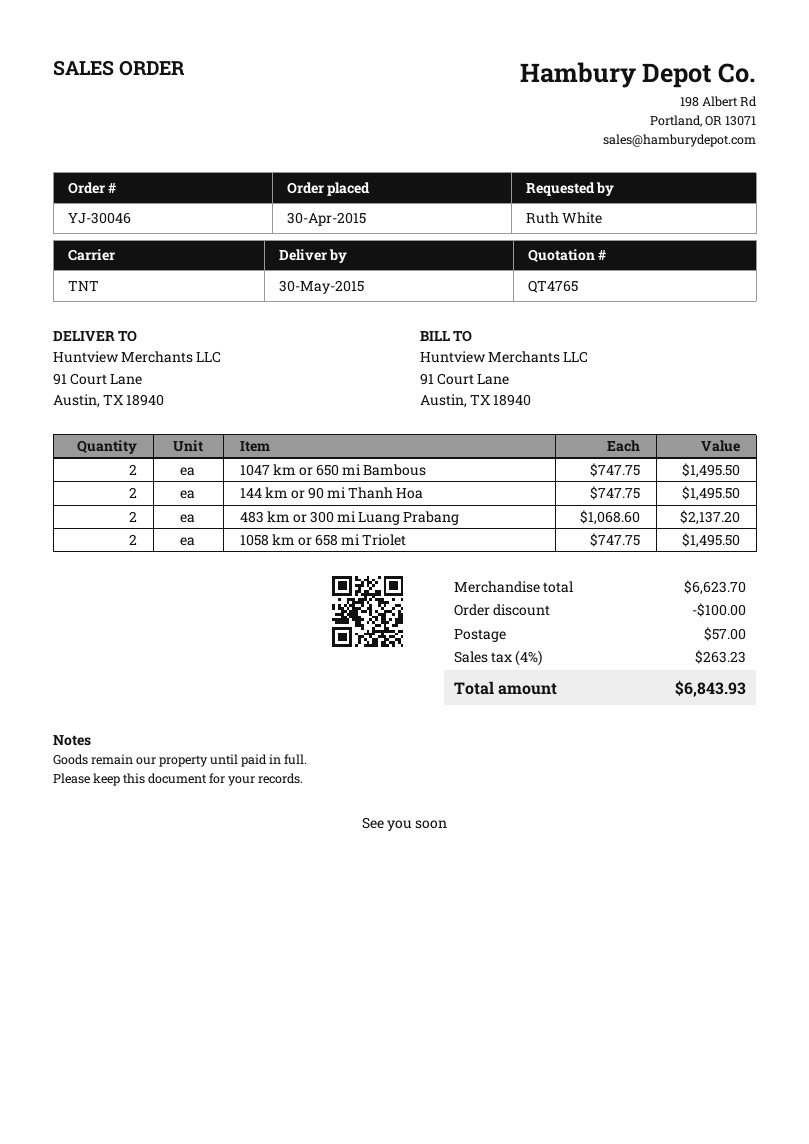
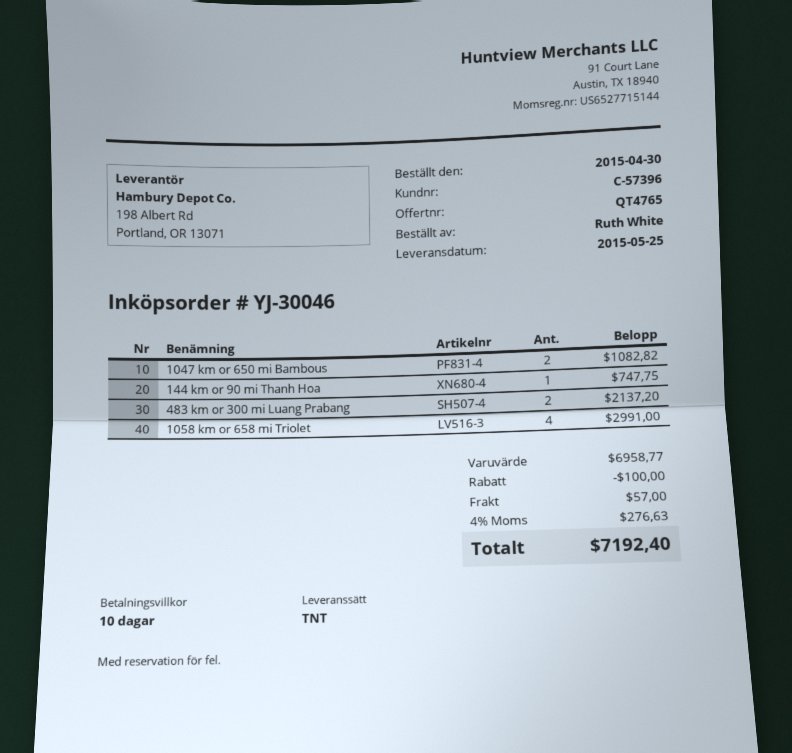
delivery date: 2015-05-30 -> 2015-05-25
1047 km or 650 mi Bambous: 2 for 1495.50 -> 2 for 1082.82
144 km or 90 mi Thanh Hoa: 2 for 1495.50 -> 1 for 747.75
1058 km or 658 mi Triolet: 2 for 1495.50 -> 4 for 2991.00
subtotal: 6623.70 -> 6958.77
tax: 4% = 263.23 -> 4% = 276.63
total: 6843.93 -> 7192.40

